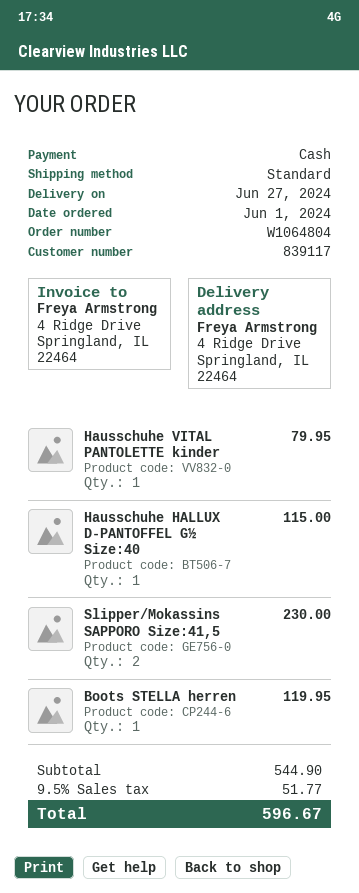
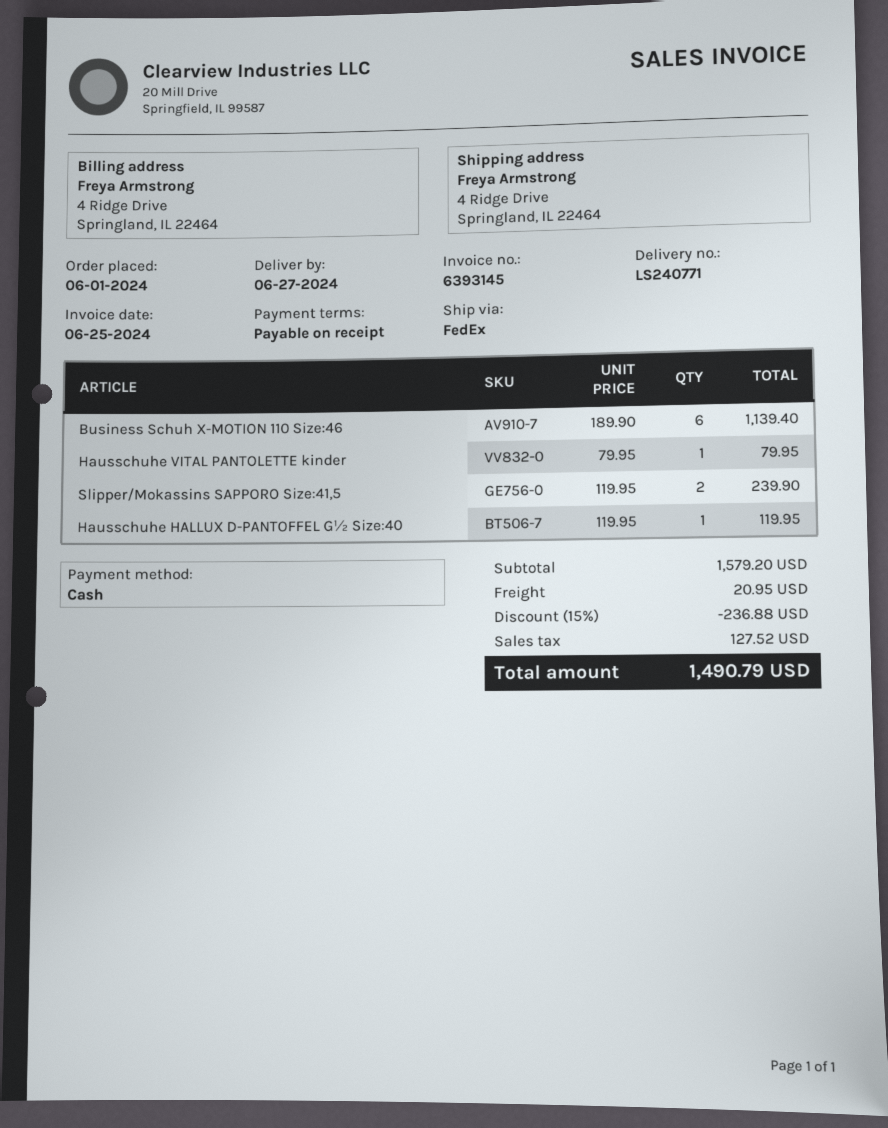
shipping method: standard -> FedEx
Hausschuhe HALLUX D-PANTOFFEL G½ Size:40: 1 for 115.00 -> 1 for 119.95
Slipper/Mokassins SAPPORO Size:41,5: 2 for 230.00 -> 2 for 239.90
Boots STELLA herren: 1 for 119.95 -> none
Business Schuh X-MOTION 110 Size:46: none -> 6 for 1139.40
subtotal: 544.90 -> 1579.20
discount: none -> 15% = 236.88
shipping: none -> 20.95
tax: 51.77 -> 127.52
total: 596.67 -> 1490.79

